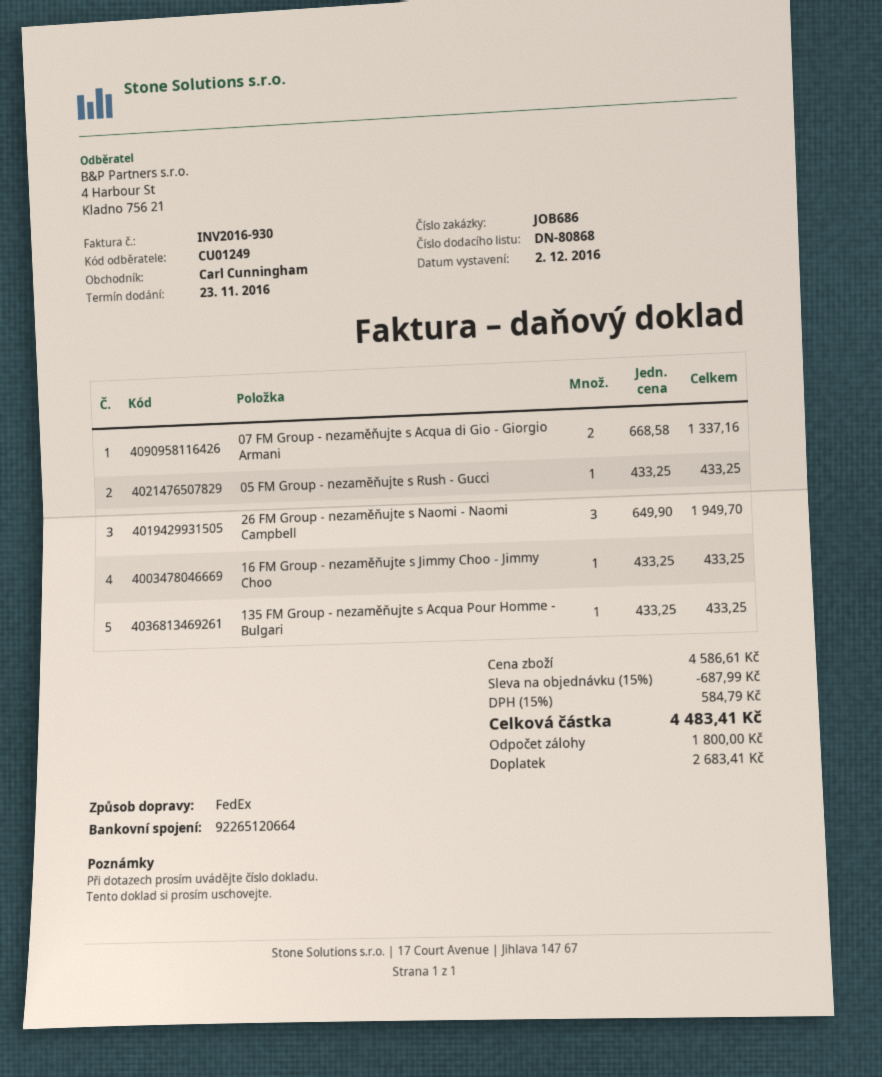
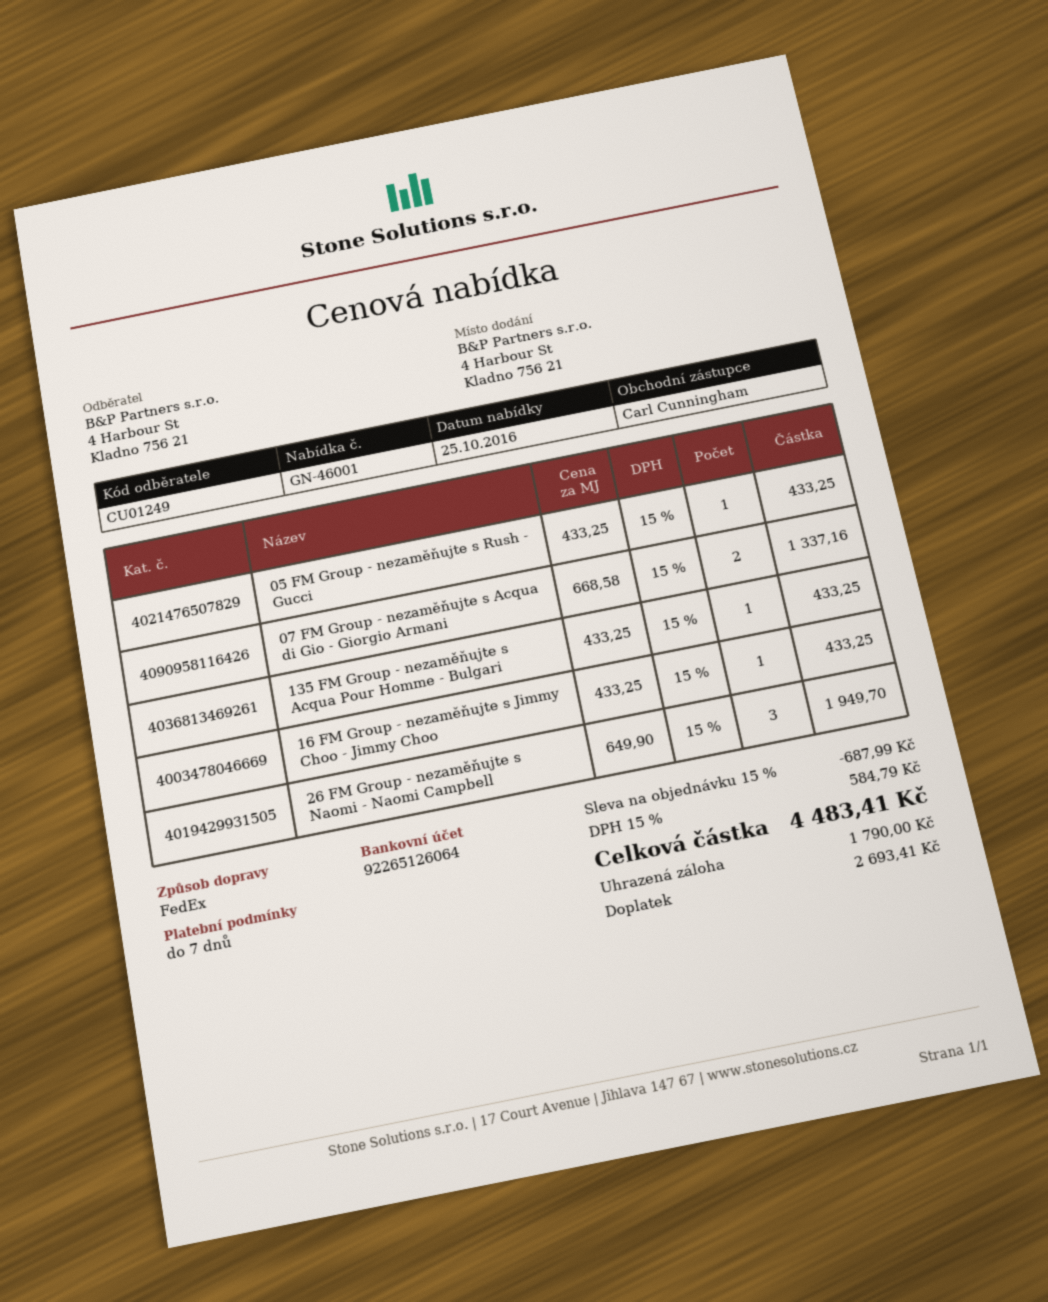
bank account: 92265120664 -> 92265126064
deposit: 1800.00 -> 1790.00
balance: 2683.41 -> 2693.41

